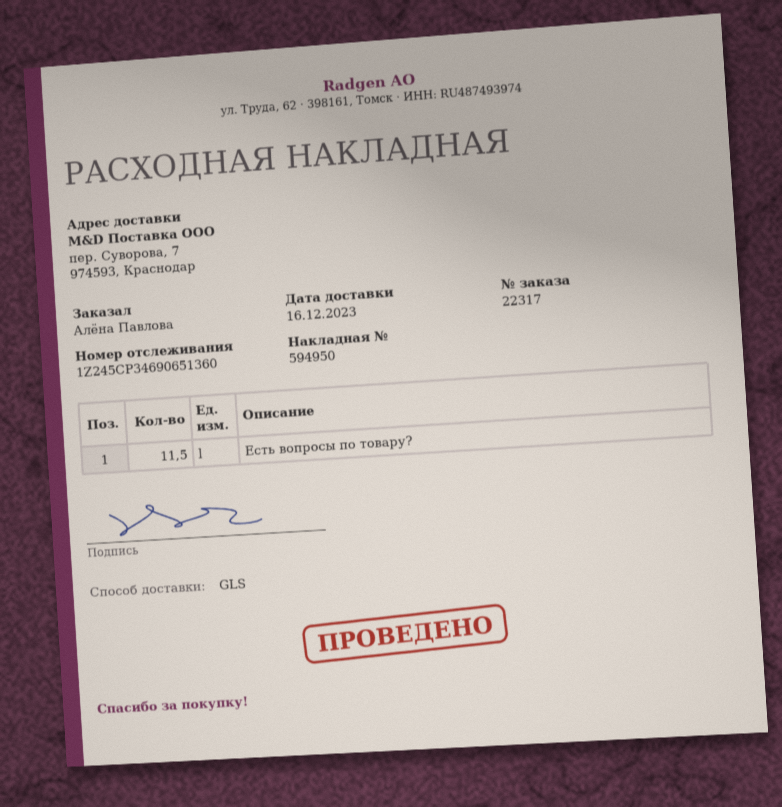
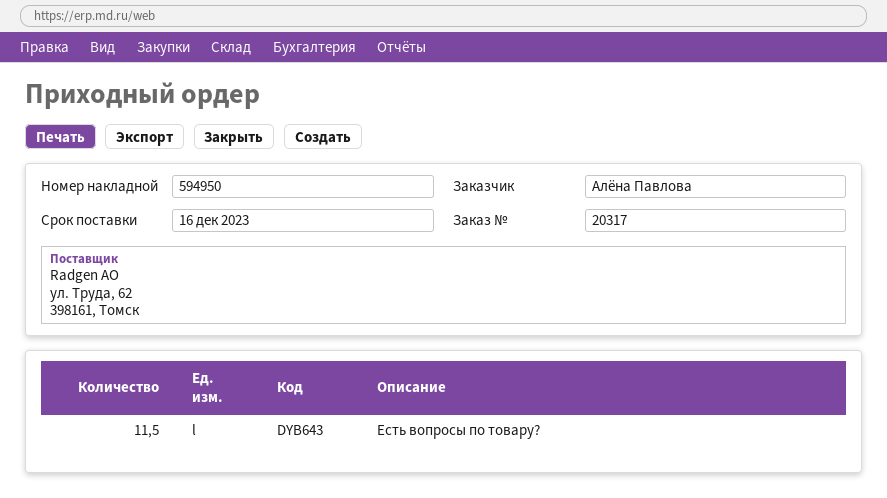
order number: 22317 -> 20317

